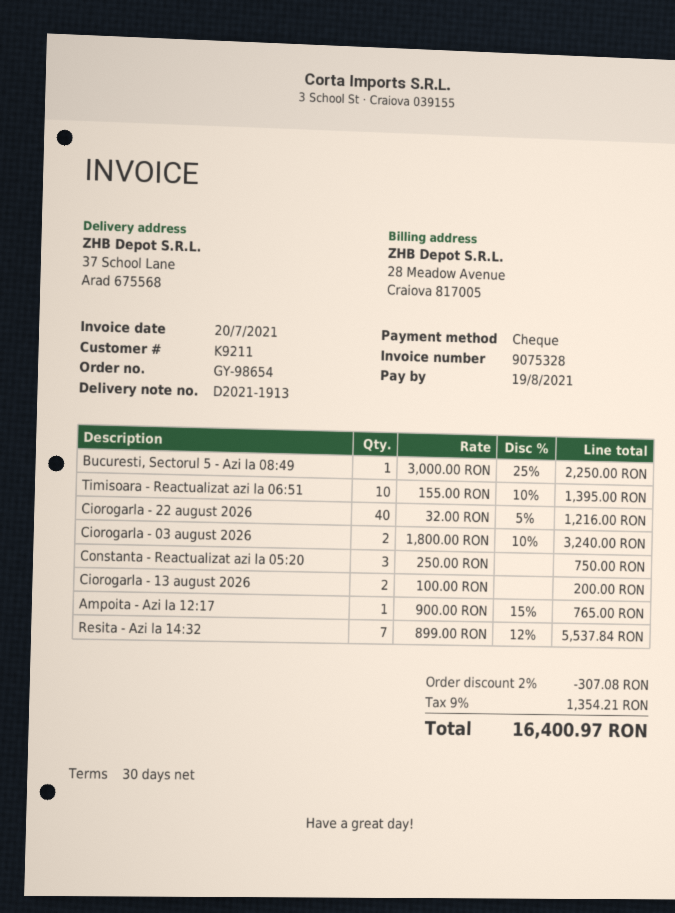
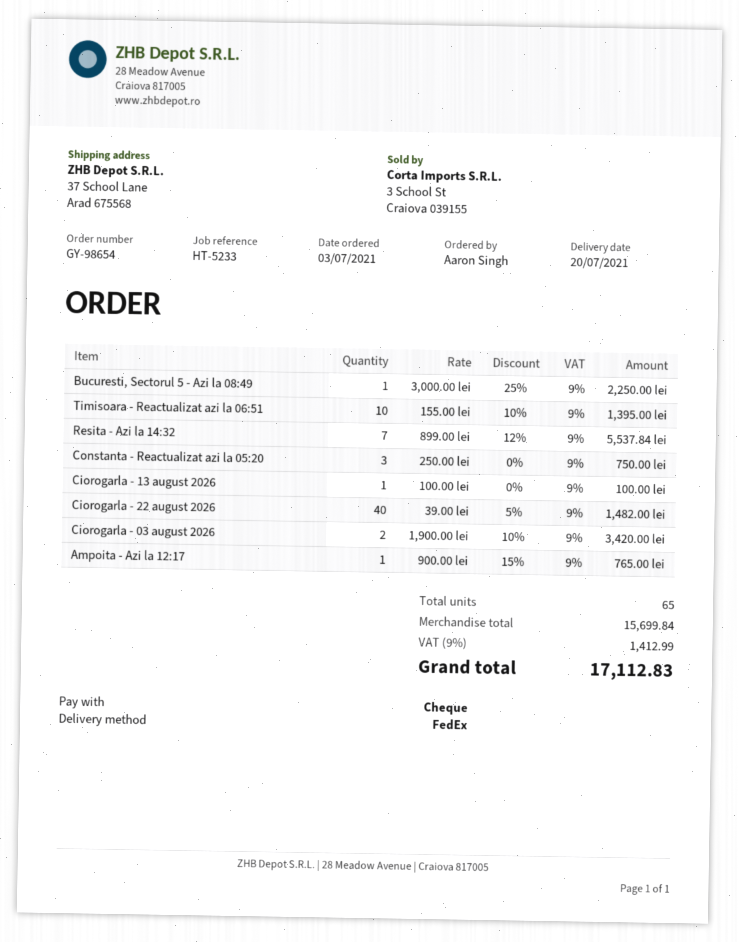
Ciorogarla - 22 august 2026: 40 x 32.00 - 5% = 1216.00 -> 40 x 39.00 - 5% = 1482.00
Ciorogarla - 03 august 2026: 2 x 1800.00 - 10% = 3240.00 -> 2 x 1900.00 - 10% = 3420.00
Ciorogarla - 13 august 2026: 2 x 100.00 = 200.00 -> 1 x 100.00 = 100.00
discount: 2% = 307.08 -> none
tax: 9% = 1354.21 -> 9% = 1412.99
total: 16400.97 -> 17112.83

